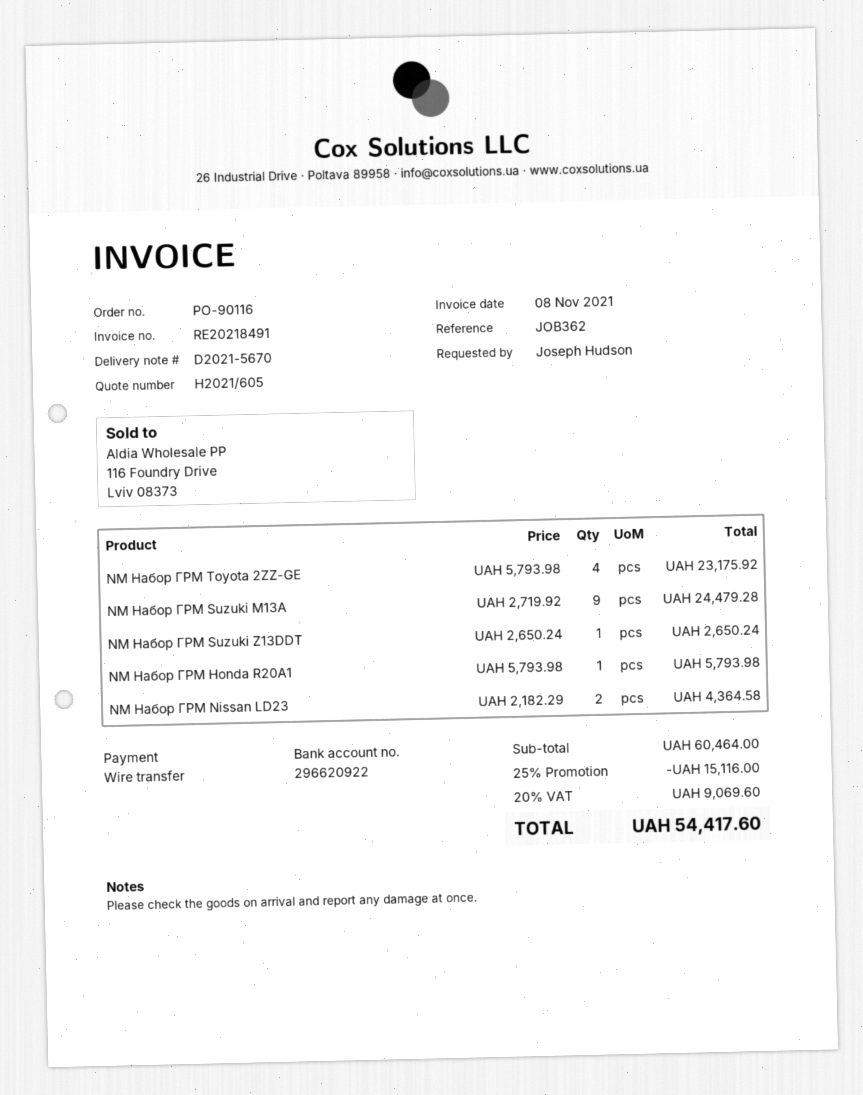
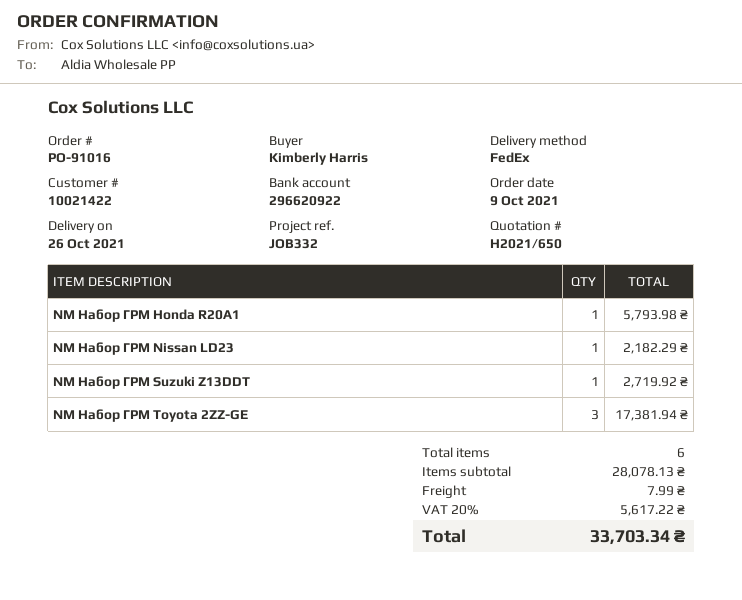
quote number: H2021/605 -> H2021/650
order number: PO-90116 -> PO-91016
reference: JOB362 -> JOB332
ordered by: Joseph Hudson -> Kimberly Harris
NM Набор ГРМ Toyota 2ZZ-GE: 4 for 23175.92 -> 3 for 17381.94
NM Набор ГРМ Suzuki M13A: 9 for 24479.28 -> none
NM Набор ГРМ Suzuki Z13DDT: 1 for 2650.24 -> 1 for 2719.92
NM Набор ГРМ Nissan LD23: 2 for 4364.58 -> 1 for 2182.29
subtotal: 60464.00 -> 28078.13
discount: 25% = 15116.00 -> none
shipping: none -> 7.99
tax: 20% = 9069.60 -> 20% = 5617.22
total: 54417.60 -> 33703.34

